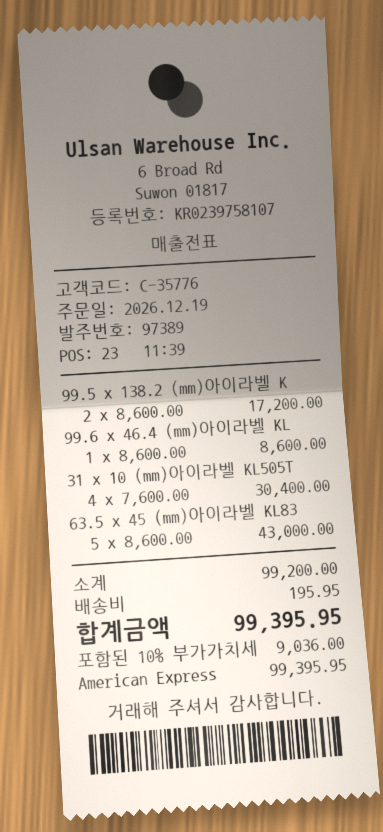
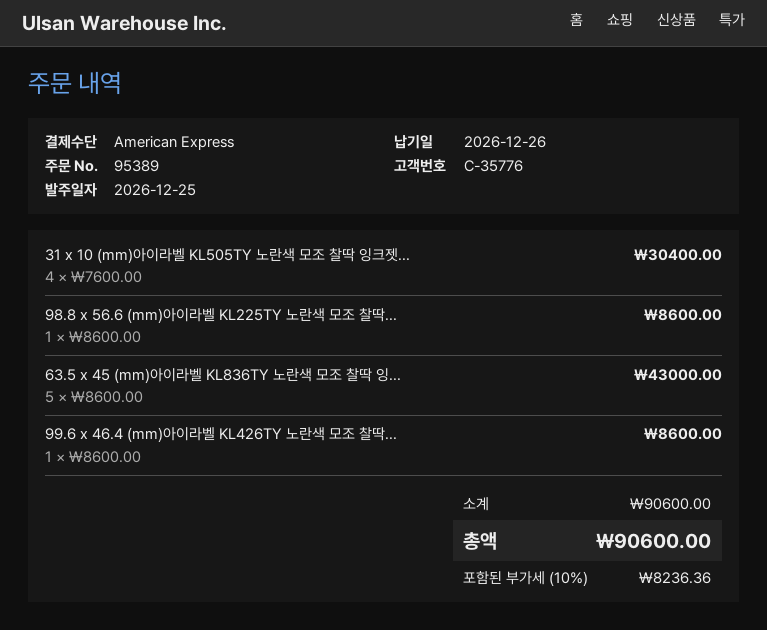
order number: 97389 -> 95389
order date: 2026-12-19 -> 2026-12-25
99.5 x 138.2 (mm)아이라벨 K: 2 x 8600.00 = 17200.00 -> none
98.8 x 56.6 (mm)아이라벨 KL225TY 노란색 모조 찰딱...: none -> 1 x 8600.00 = 8600.00
subtotal: 99200.00 -> 90600.00
shipping: 195.95 -> none
tax: 10% = 9036.00 -> 10% = 8236.36
total: 99395.95 -> 90600.00

